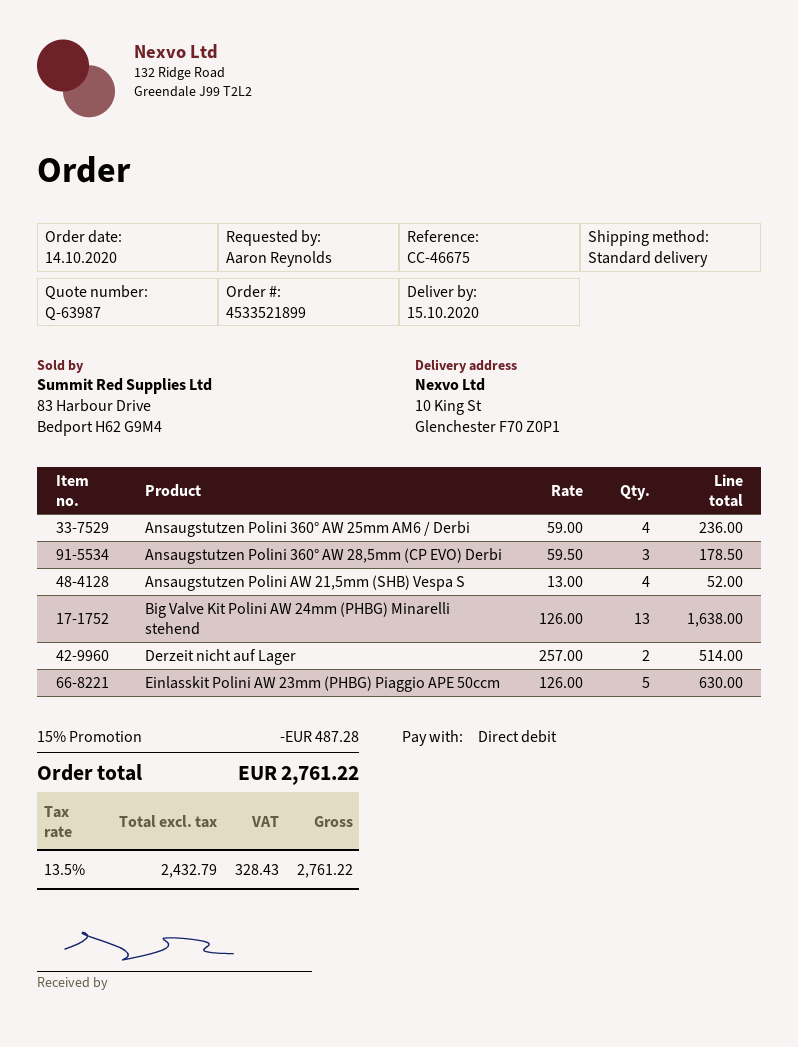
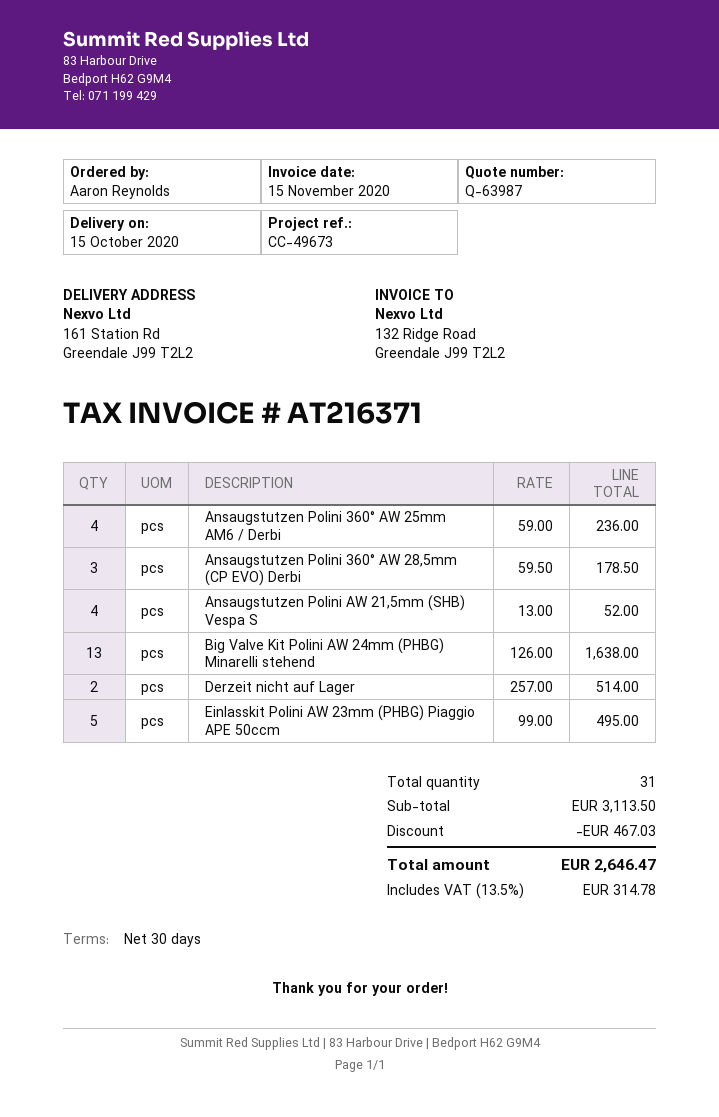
reference: CC-46675 -> CC-49673
ship to: 10 King St, Glenchester F70 Z0P1 -> 161 Station Rd, Greendale J99 T2L2
Einlasskit Polini AW 23mm (PHBG) Piaggio APE 50ccm: 5 x 126.00 = 630.00 -> 5 x 99.00 = 495.00
discount: 487.28 -> 467.03
tax: 13.5% = 328.43 -> 13.5% = 314.78
total: 2761.22 -> 2646.47

